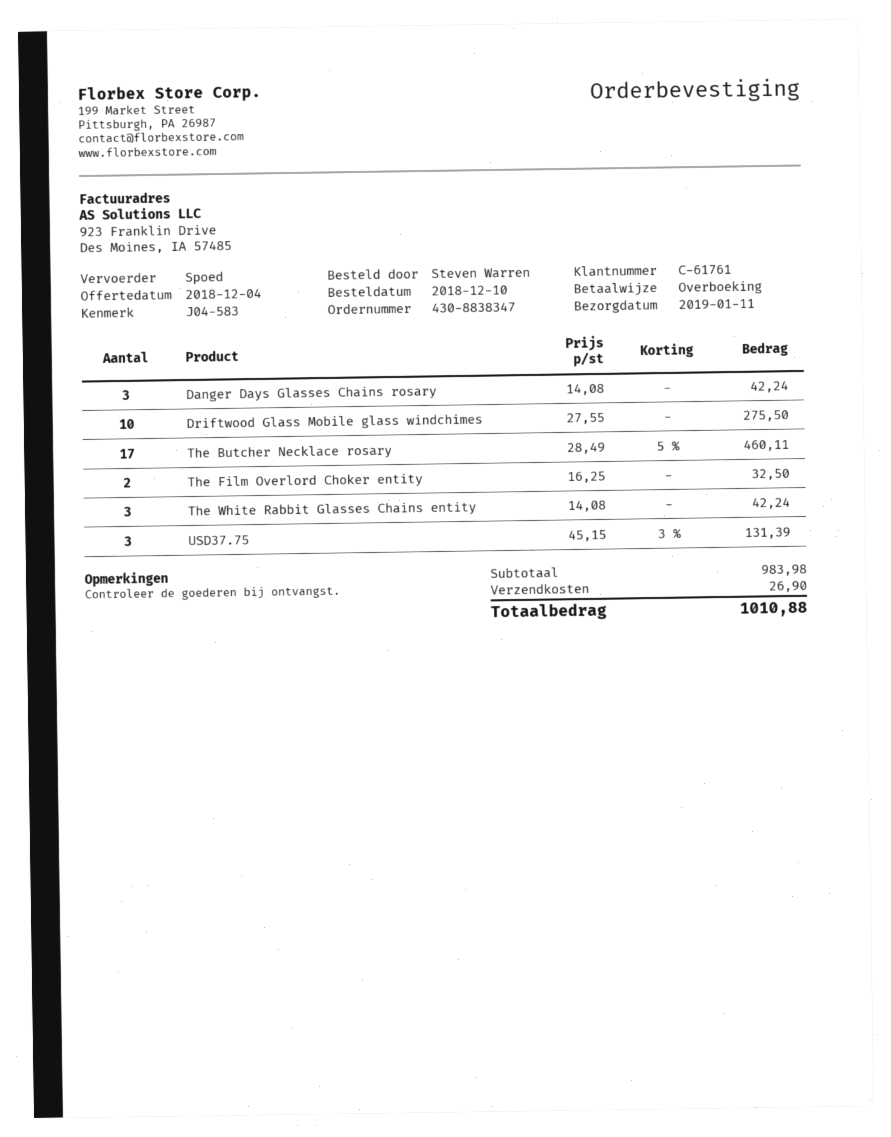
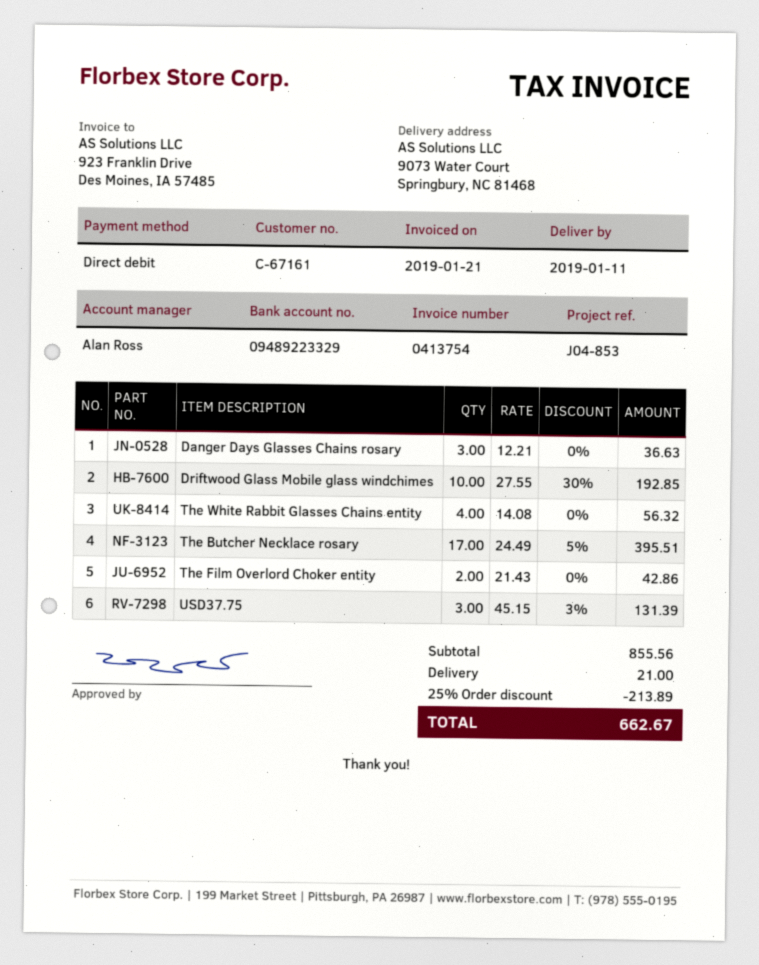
customer number: C-61761 -> C-67161
reference: J04-583 -> J04-853
payment method: bank transfer -> direct debit
Danger Days Glasses Chains rosary: 3 x 14.08 = 42.24 -> 3 x 12.21 = 36.63
Driftwood Glass Mobile glass windchimes: 10 x 27.55 = 275.50 -> 10 x 27.55 - 30% = 192.85
The Butcher Necklace rosary: 17 x 28.49 - 5% = 460.11 -> 17 x 24.49 - 5% = 395.51
The Film Overlord Choker entity: 2 x 16.25 = 32.50 -> 2 x 21.43 = 42.86
The White Rabbit Glasses Chains entity: 3 x 14.08 = 42.24 -> 4 x 14.08 = 56.32
subtotal: 983.98 -> 855.56
discount: none -> 25% = 213.89
shipping: 26.90 -> 21.00
total: 1010.88 -> 662.67

